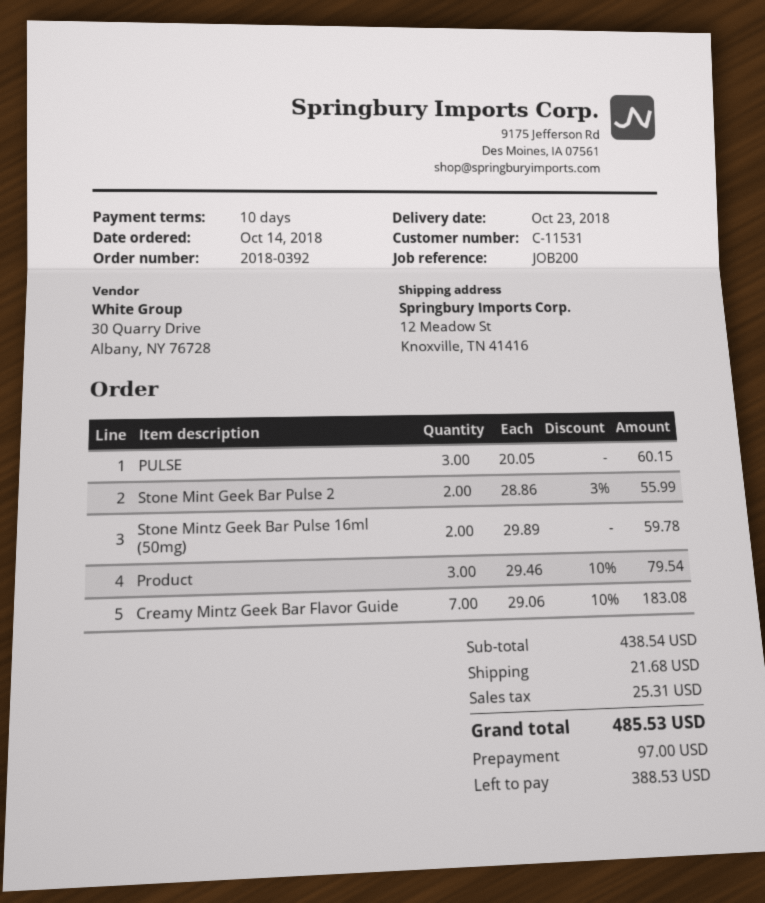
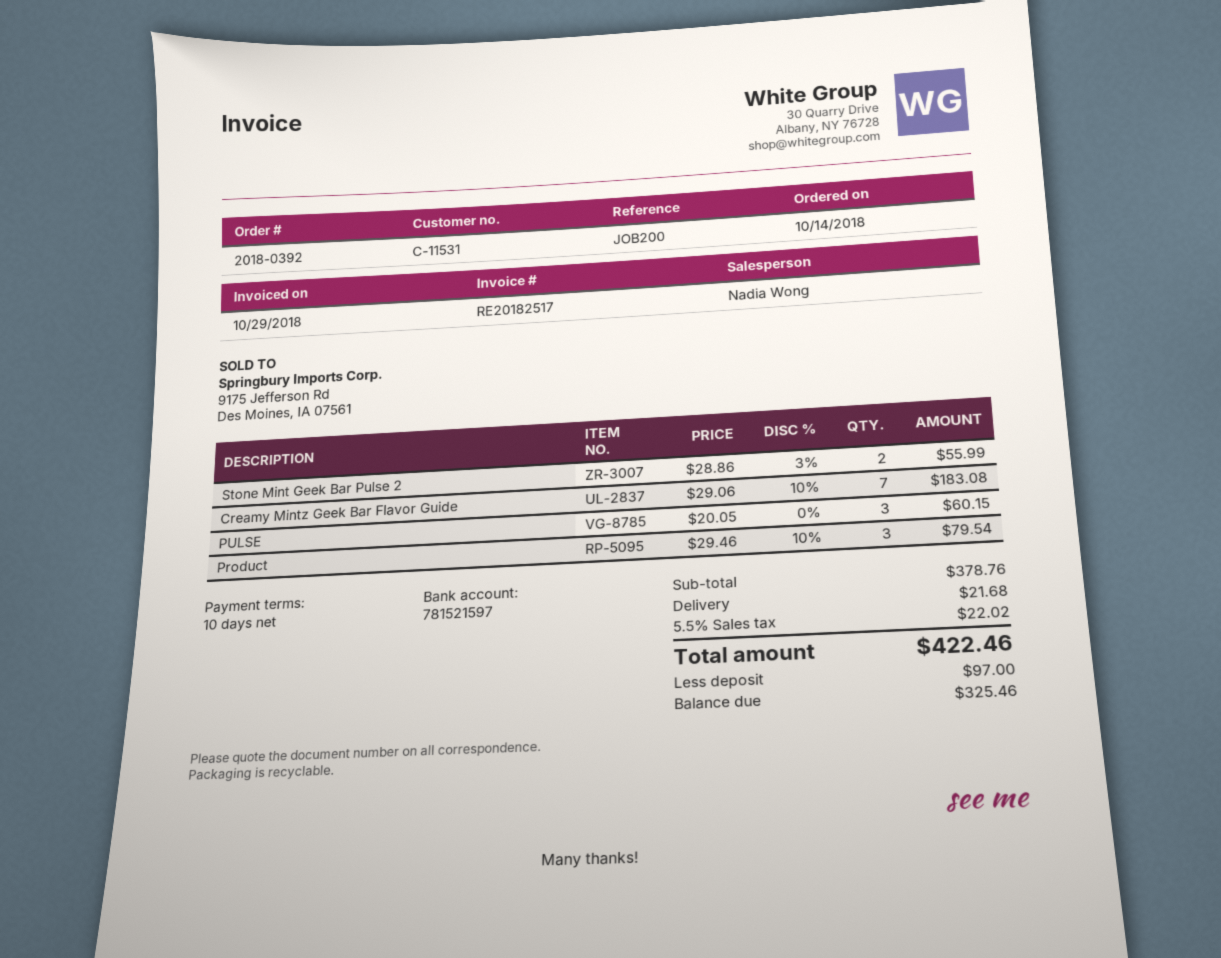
Stone Mintz Geek Bar Pulse 16ml (50mg): 2 x 29.89 = 59.78 -> none
subtotal: 438.54 -> 378.76
tax: 25.31 -> 22.02
total: 485.53 -> 422.46
balance: 388.53 -> 325.46

